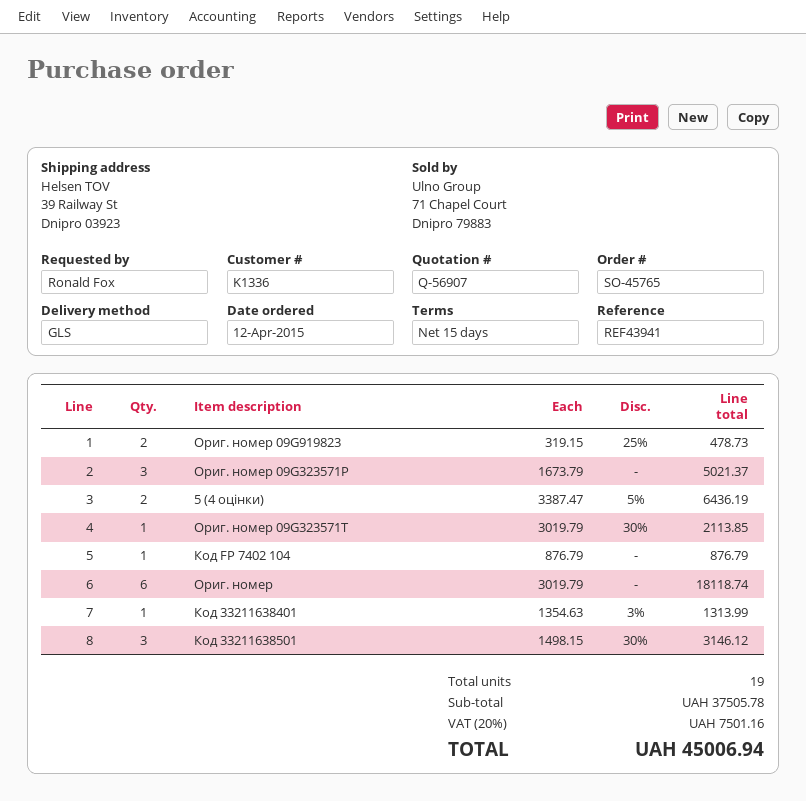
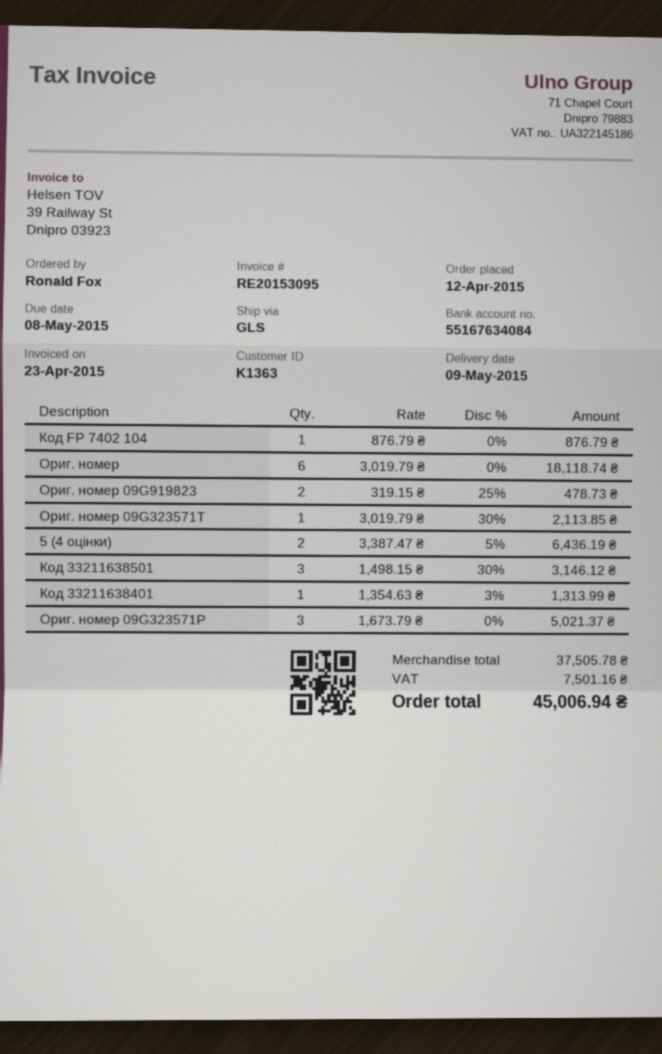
customer number: K1336 -> K1363

